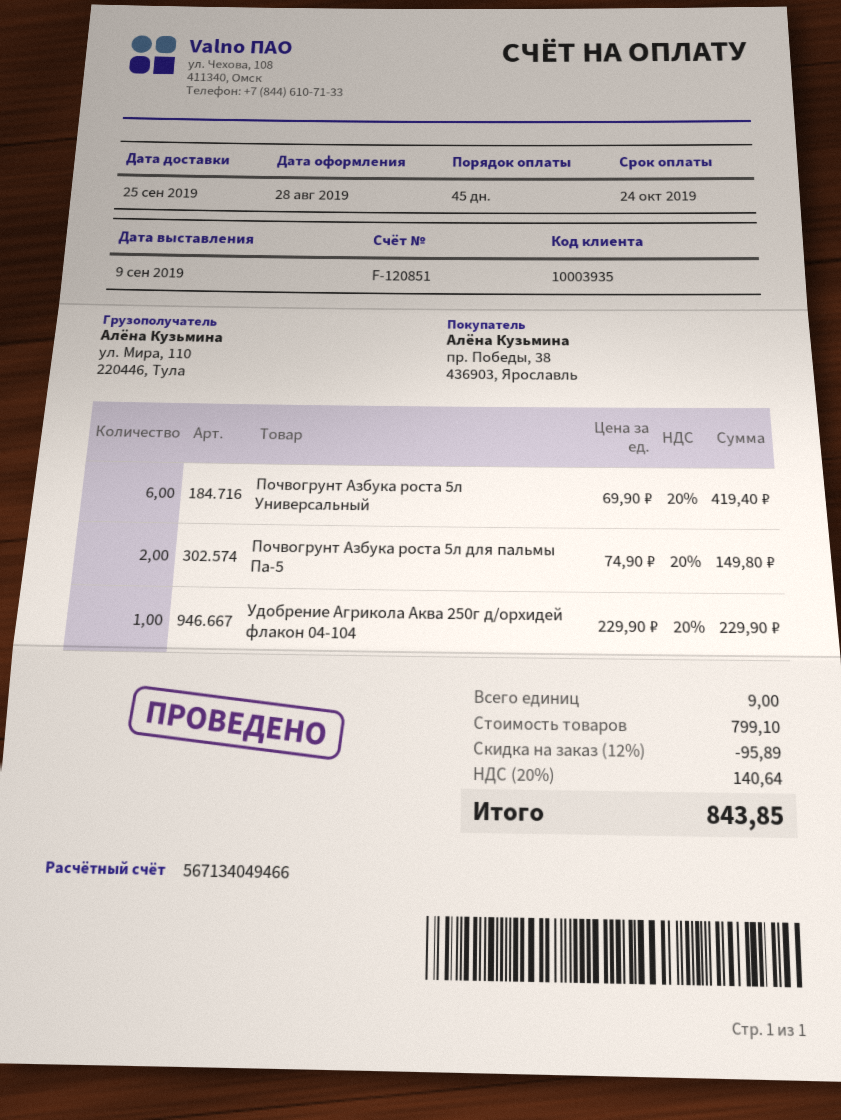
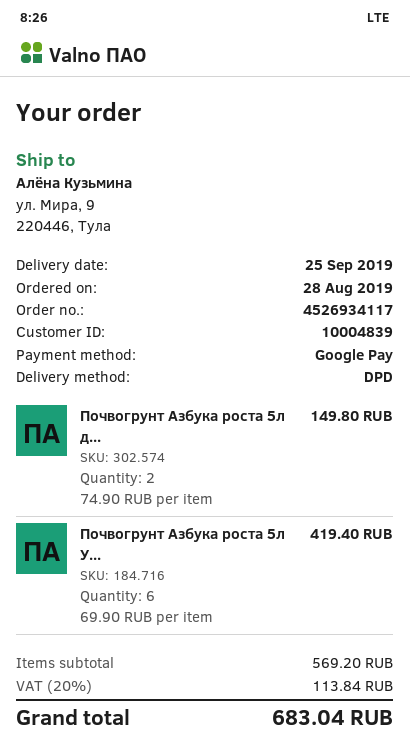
customer number: 10003935 -> 10004839
ship to: ул. Мира, 110, 220446, Тула -> ул. Мира, 9, 220446, Тула
Удобрение Агрикола Аква 250г д/орхидей флакон 04-104: 1 x 229.90 = 229.90 -> none
subtotal: 799.10 -> 569.20
discount: 12% = 95.89 -> none
tax: 20% = 140.64 -> 20% = 113.84
total: 843.85 -> 683.04

